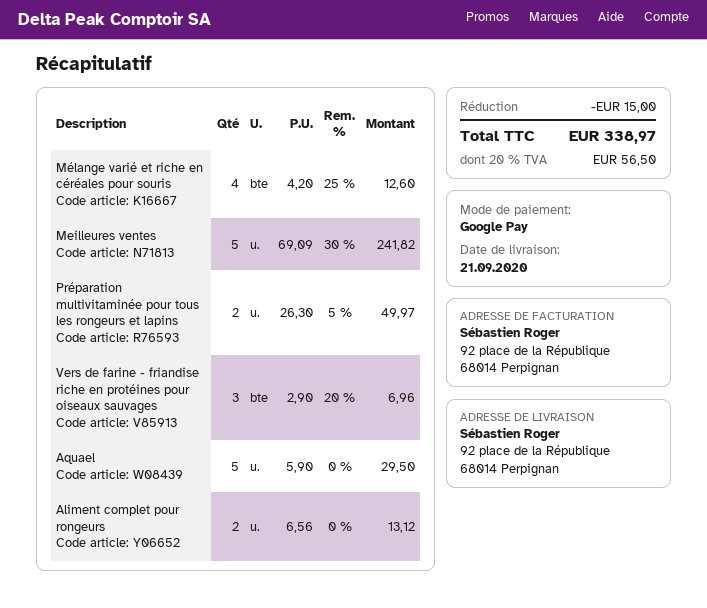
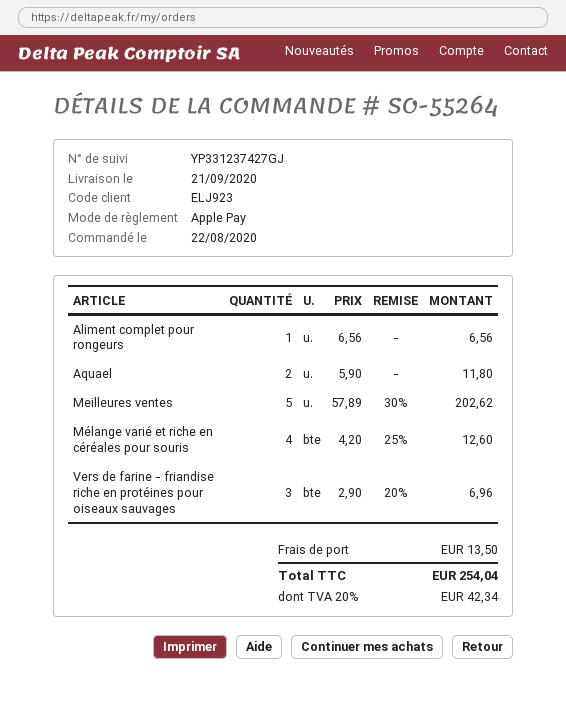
payment method: Google Pay -> Apple Pay
Meilleures ventes: 5 x 69.09 - 30% = 241.82 -> 5 x 57.89 - 30% = 202.62
Préparation multivitaminée pour tous les rongeurs et lapins: 2 x 26.30 - 5% = 49.97 -> none
Aquael: 5 x 5.90 = 29.50 -> 2 x 5.90 = 11.80
Aliment complet pour rongeurs: 2 x 6.56 = 13.12 -> 1 x 6.56 = 6.56
discount: 15.00 -> none
shipping: none -> 13.50
tax: 20% = 56.50 -> 20% = 42.34
total: 338.97 -> 254.04

